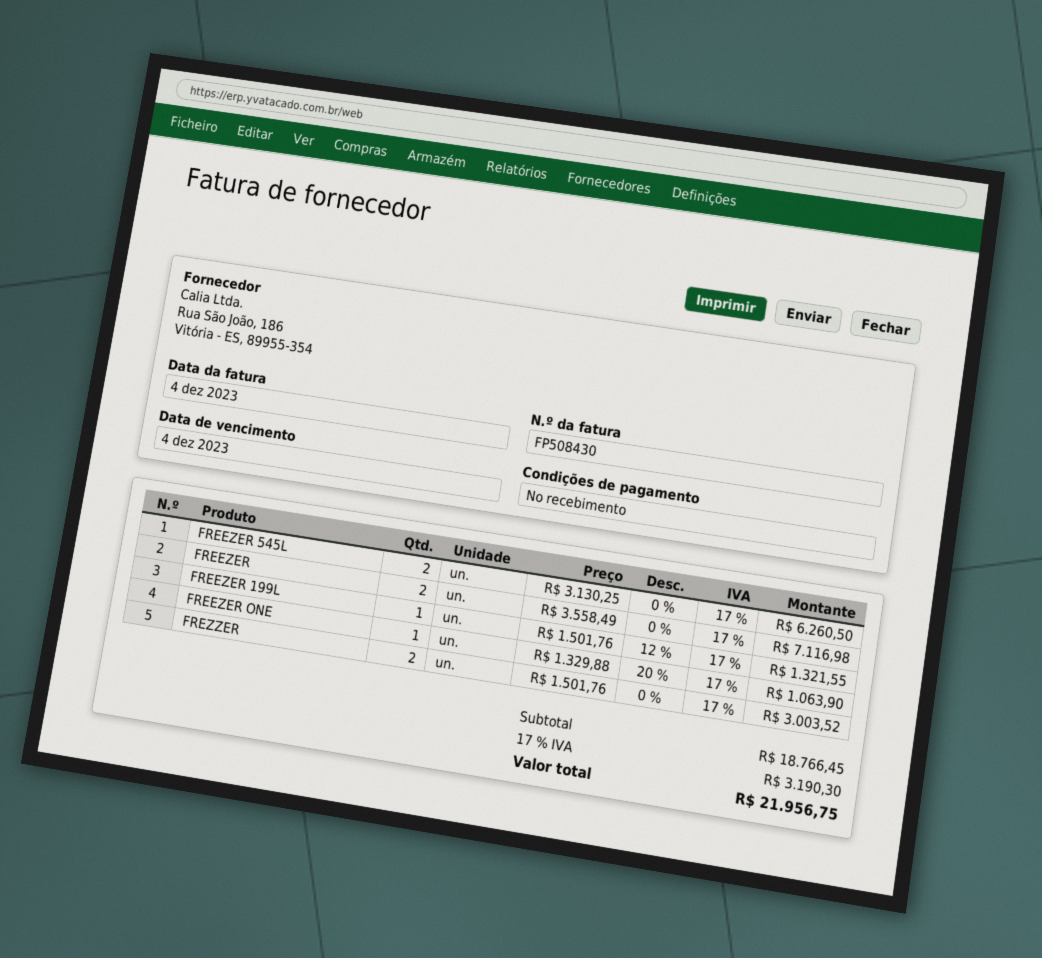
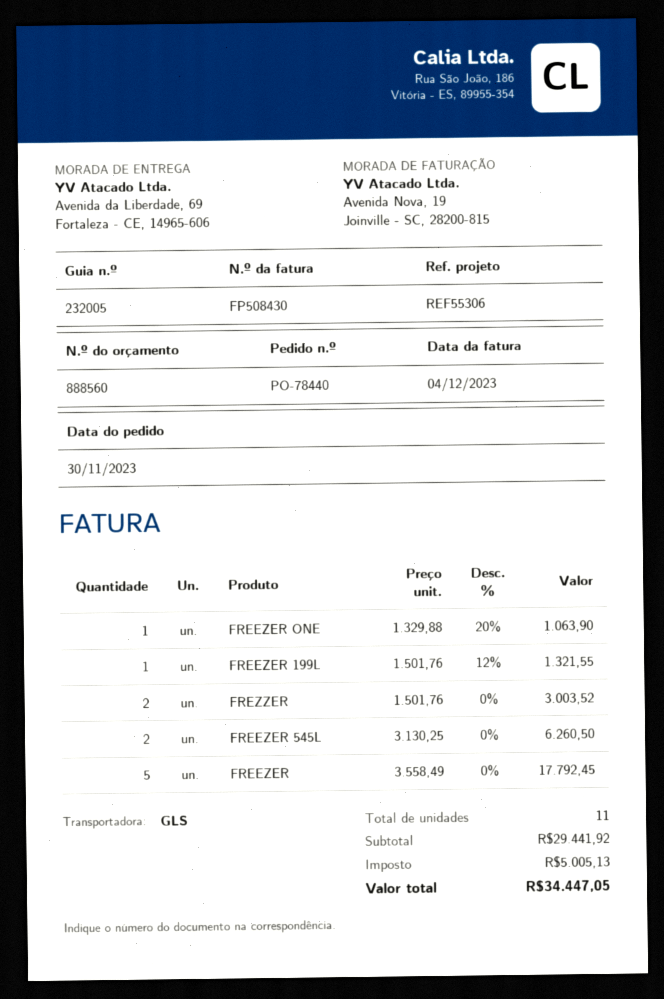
FREEZER: 2 x 3558.49 = 7116.98 -> 5 x 3558.49 = 17792.45
subtotal: 18766.45 -> 29441.92
tax: 3190.30 -> 5005.13
total: 21956.75 -> 34447.05

